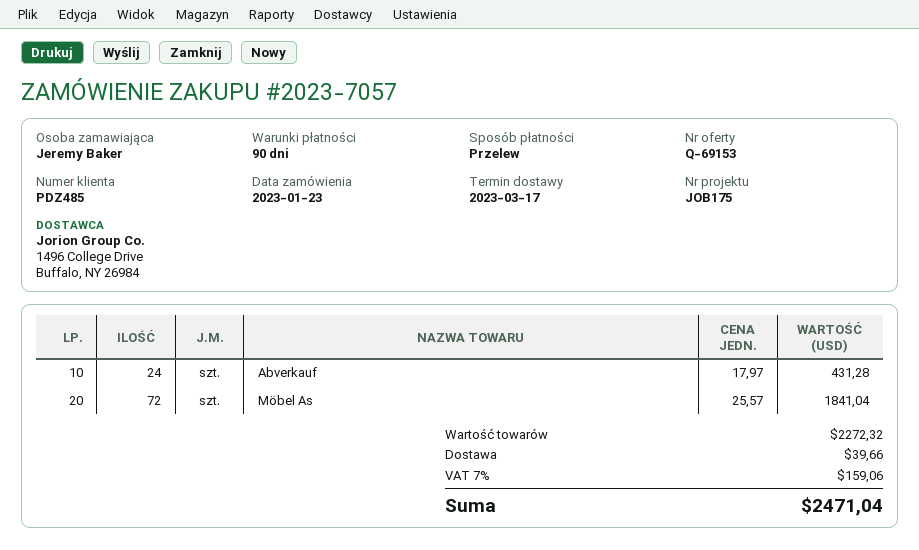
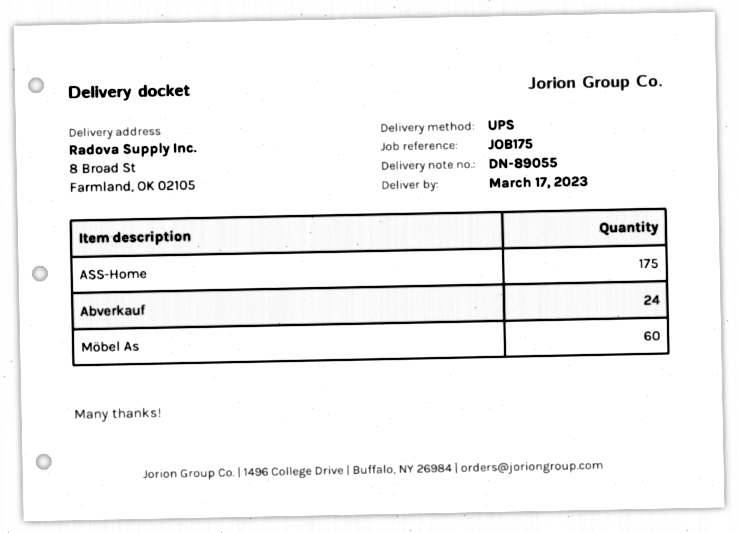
Möbel As: 72 -> 60
ASS-Home: none -> 175

